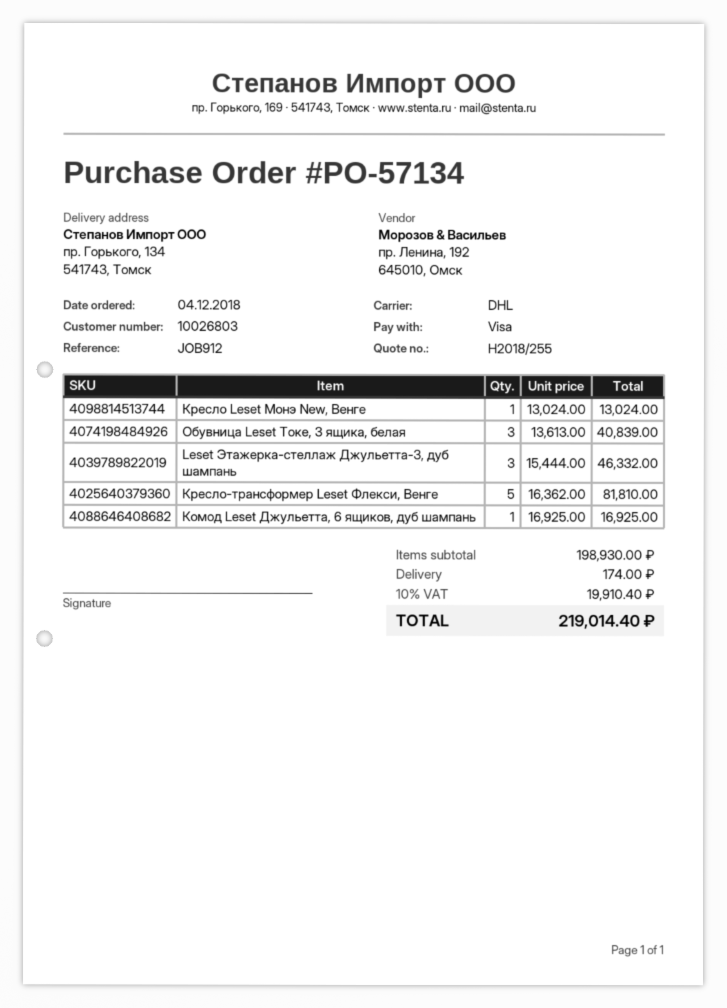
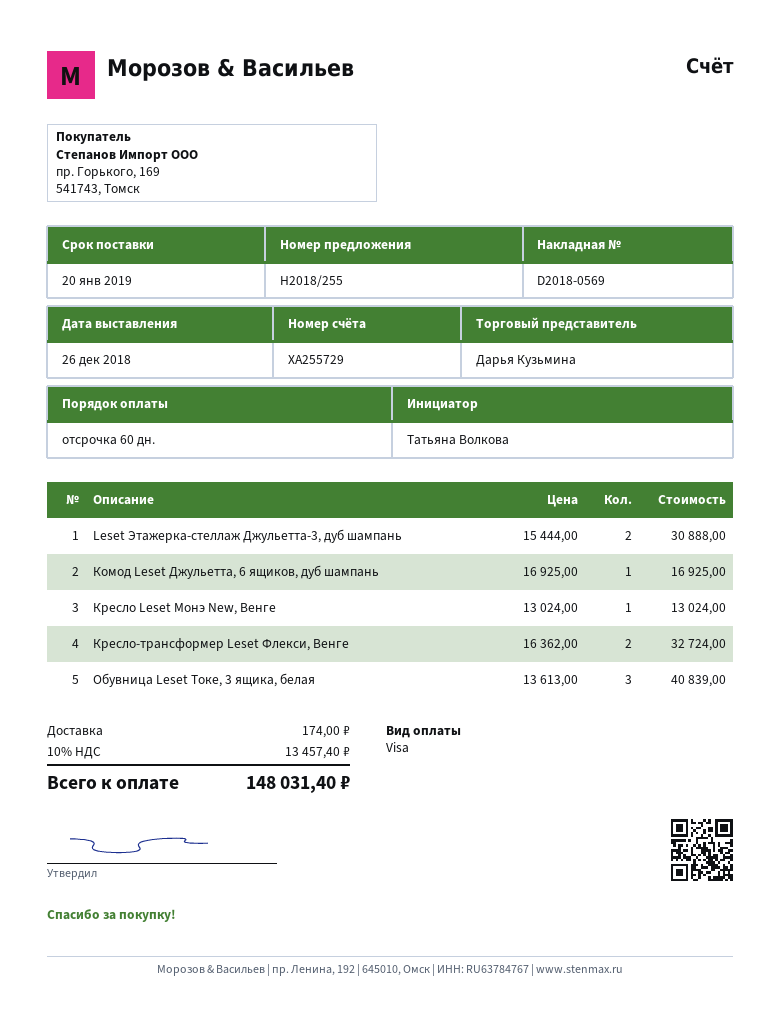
Leset Этажерка-стеллаж Джульетта-3, дуб шампань: 3 x 15444.00 = 46332.00 -> 2 x 15444.00 = 30888.00
Кресло-трансформер Leset Флекси, Венге: 5 x 16362.00 = 81810.00 -> 2 x 16362.00 = 32724.00
tax: 10% = 19910.40 -> 10% = 13457.40
total: 219014.40 -> 148031.40

